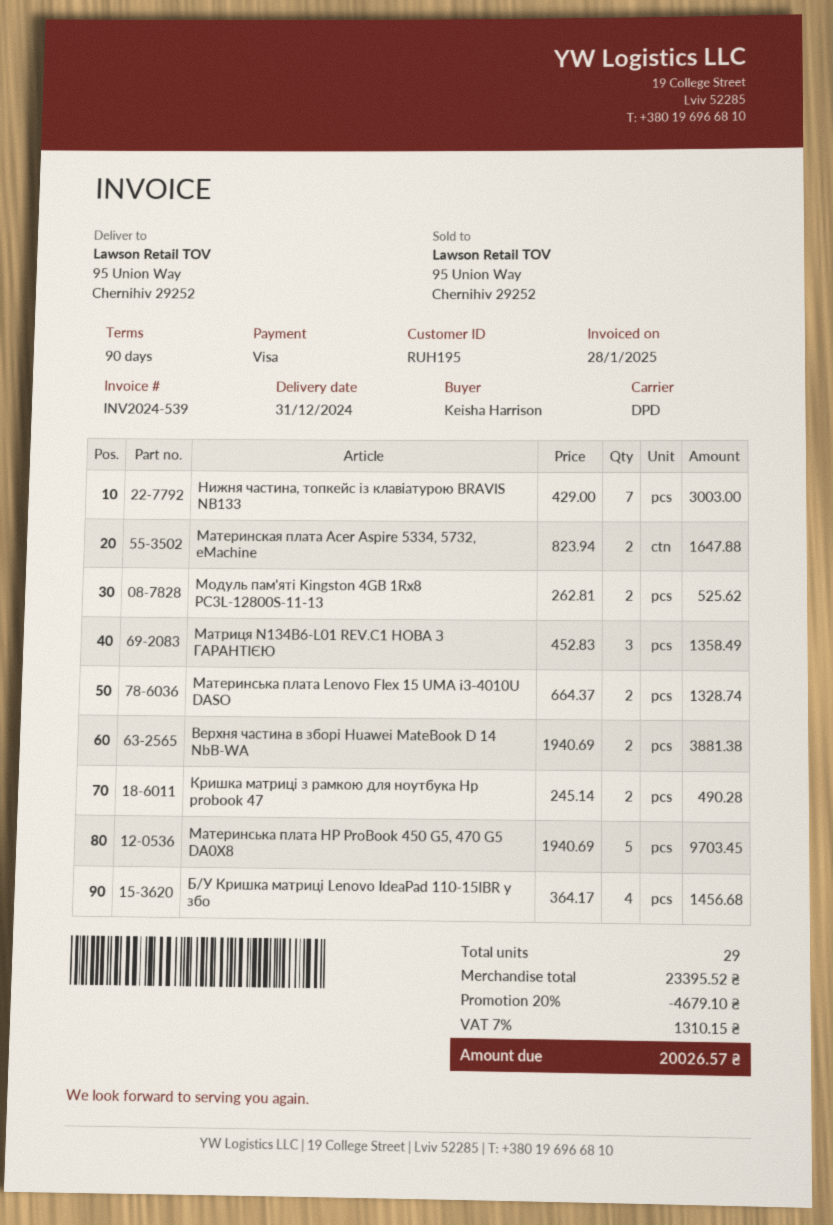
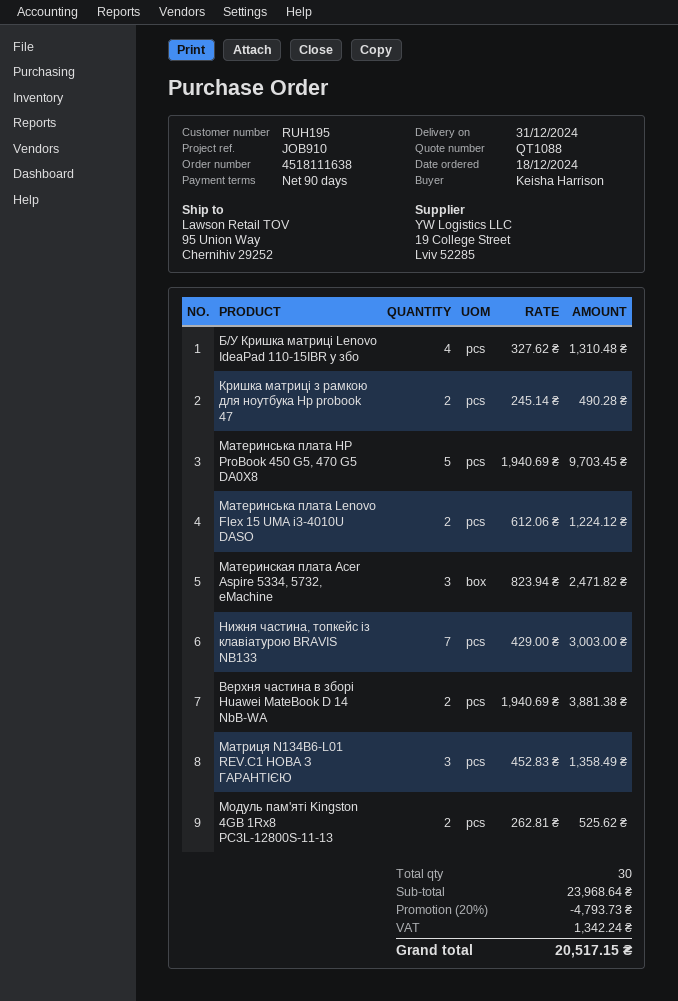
Материнская плата Acer Aspire 5334, 5732, eMachine: 2 x 823.94 = 1647.88 -> 3 x 823.94 = 2471.82
Материнська плата Lenovo Flex 15 UMA i3-4010U DASO: 2 x 664.37 = 1328.74 -> 2 x 612.06 = 1224.12
Б/У Кришка матриці Lenovo IdeaPad 110-15IBR у збо: 4 x 364.17 = 1456.68 -> 4 x 327.62 = 1310.48
total quantity: 29 -> 30
subtotal: 23395.52 -> 23968.64
discount: 20% = 4679.10 -> 20% = 4793.73
tax: 1310.15 -> 1342.24
total: 20026.57 -> 20517.15

